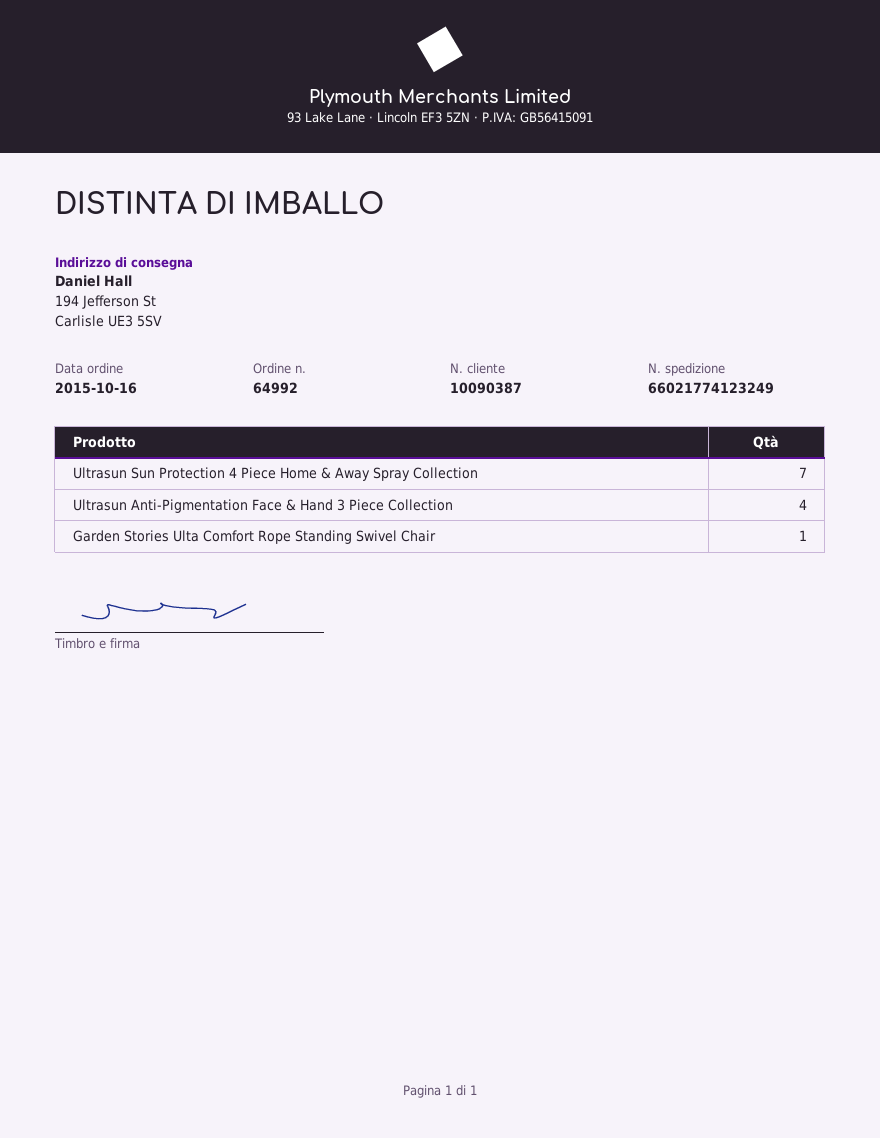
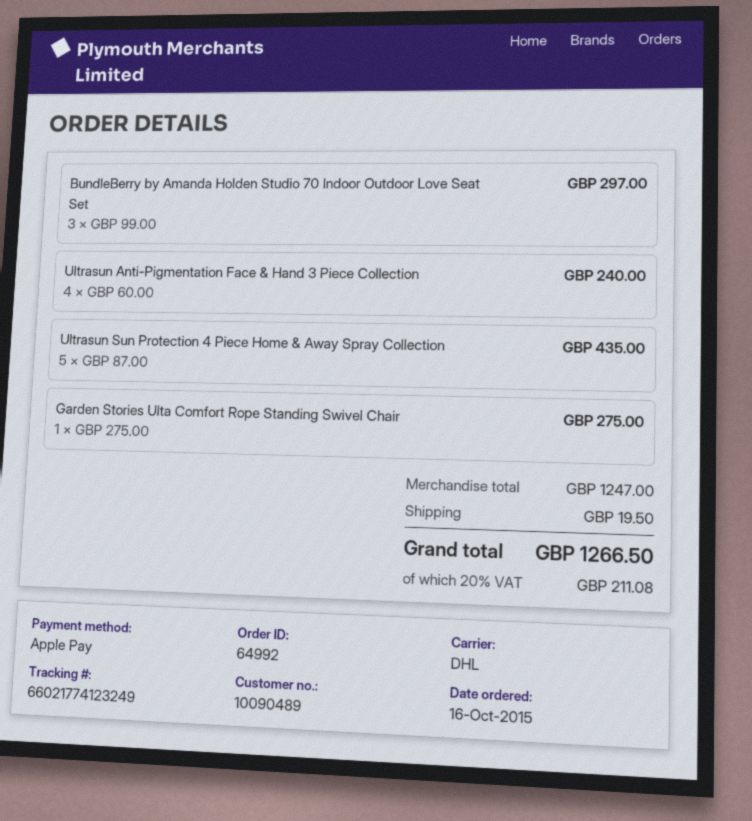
customer number: 10090387 -> 10090489
Ultrasun Sun Protection 4 Piece Home & Away Spray Collection: 7 -> 5
BundleBerry by Amanda Holden Studio 70 Indoor Outdoor Love Seat Set: none -> 3

